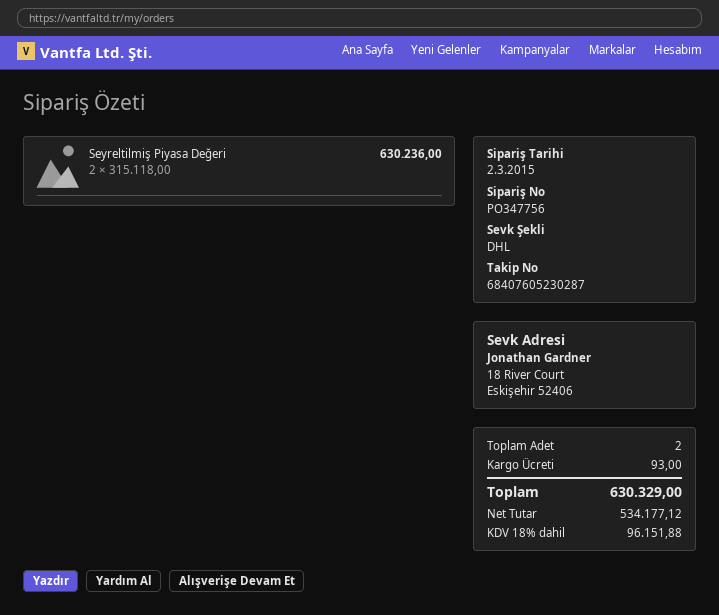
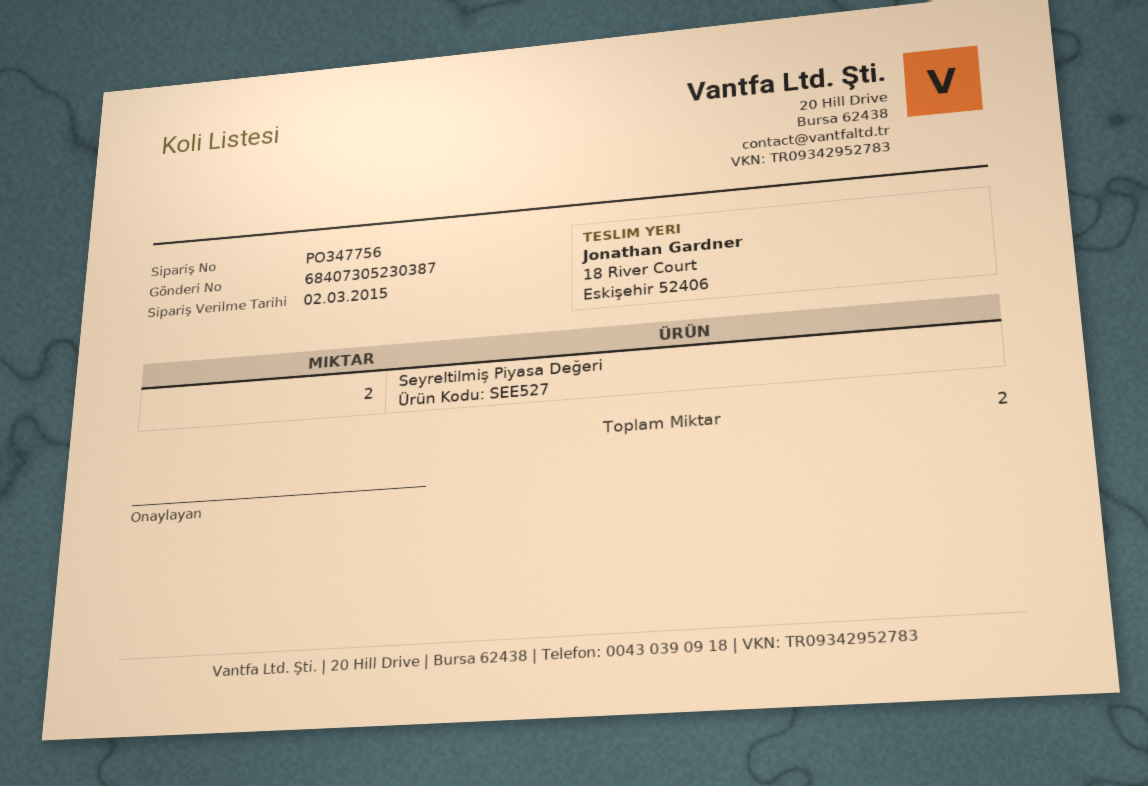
tracking number: 68407605230287 -> 68407305230387

